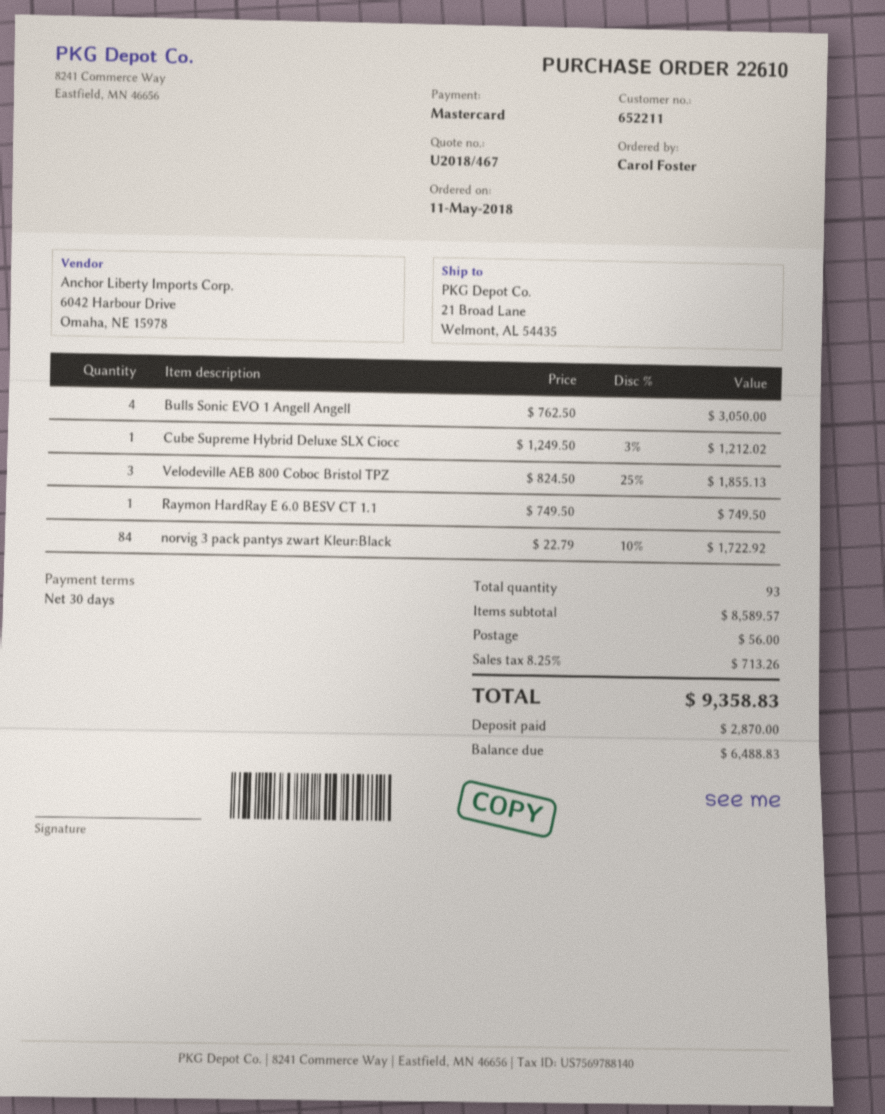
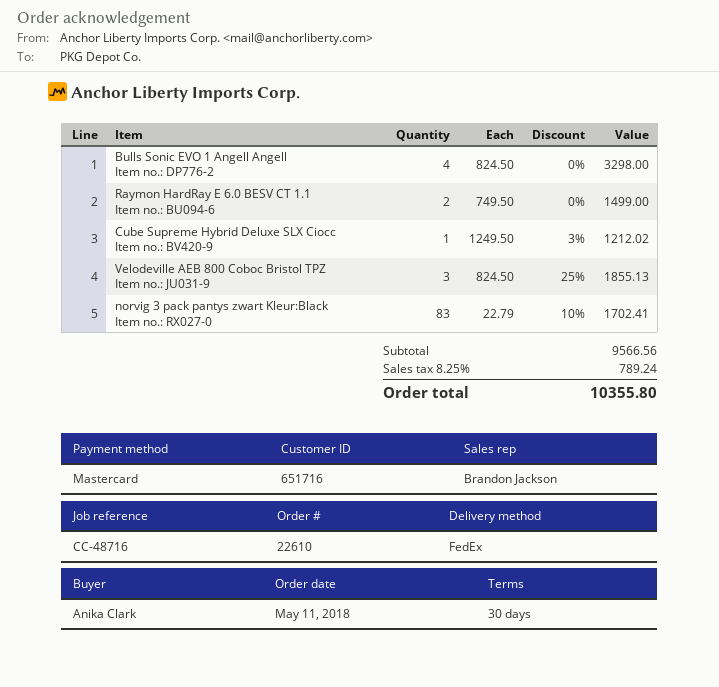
customer number: 652211 -> 651716
ordered by: Carol Foster -> Anika Clark
Bulls Sonic EVO 1 Angell Angell: 4 x 762.50 = 3050.00 -> 4 x 824.50 = 3298.00
Raymon HardRay E 6.0 BESV CT 1.1: 1 x 749.50 = 749.50 -> 2 x 749.50 = 1499.00
norvig 3 pack pantys zwart Kleur:Black: 84 x 22.79 - 10% = 1722.92 -> 83 x 22.79 - 10% = 1702.41
subtotal: 8589.57 -> 9566.56
shipping: 56.00 -> none
tax: 8.25% = 713.26 -> 8.25% = 789.24
total: 9358.83 -> 10355.80

